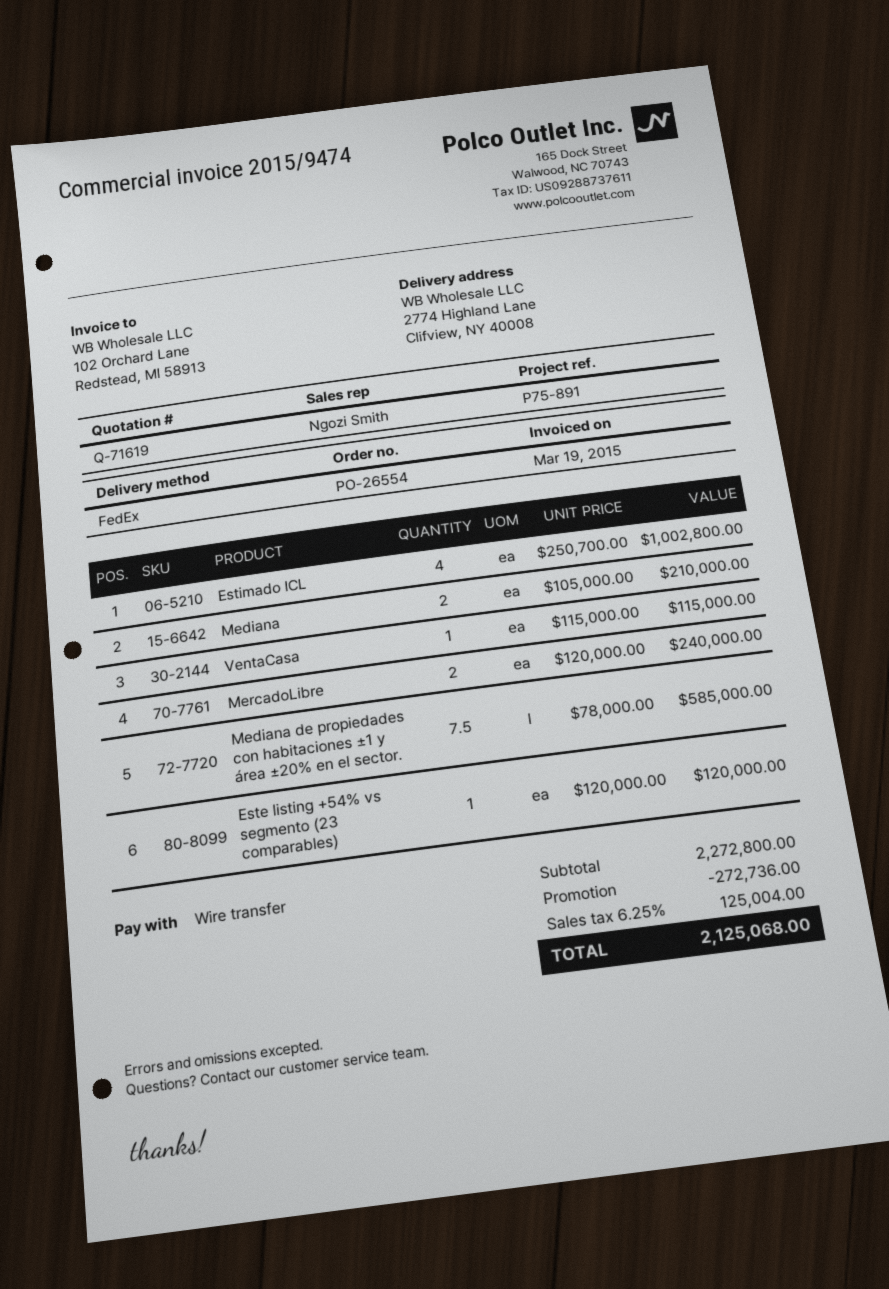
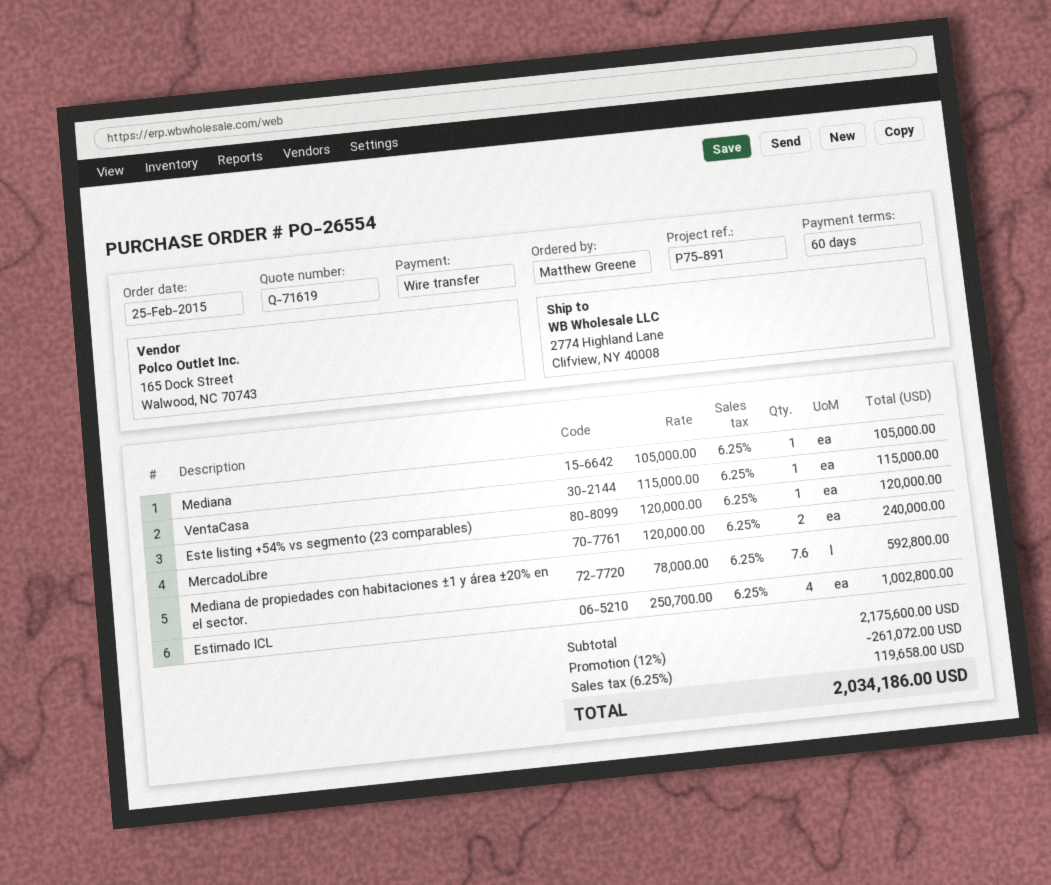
Mediana: 2 x 105000.00 = 210000.00 -> 1 x 105000.00 = 105000.00
Mediana de propiedades con habitaciones ±1 y área ±20% en el sector.: 7.5 x 78000.00 = 585000.00 -> 7.6 x 78000.00 = 592800.00
subtotal: 2272800.00 -> 2175600.00
discount: 272736.00 -> 261072.00
tax: 6.25% = 125004.00 -> 6.25% = 119658.00
total: 2125068.00 -> 2034186.00

